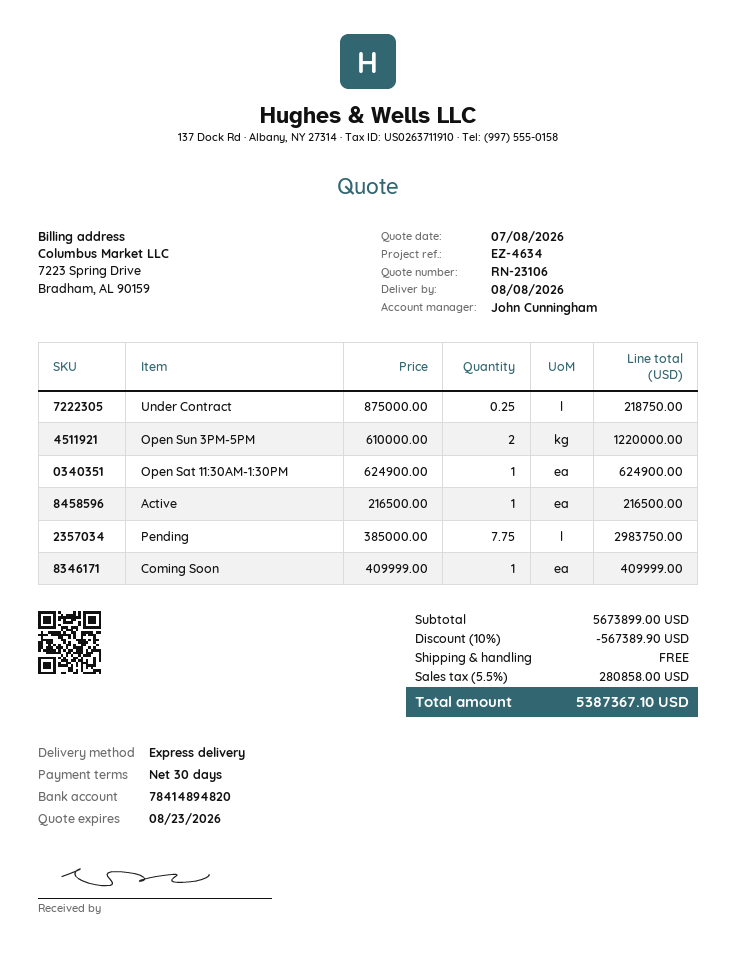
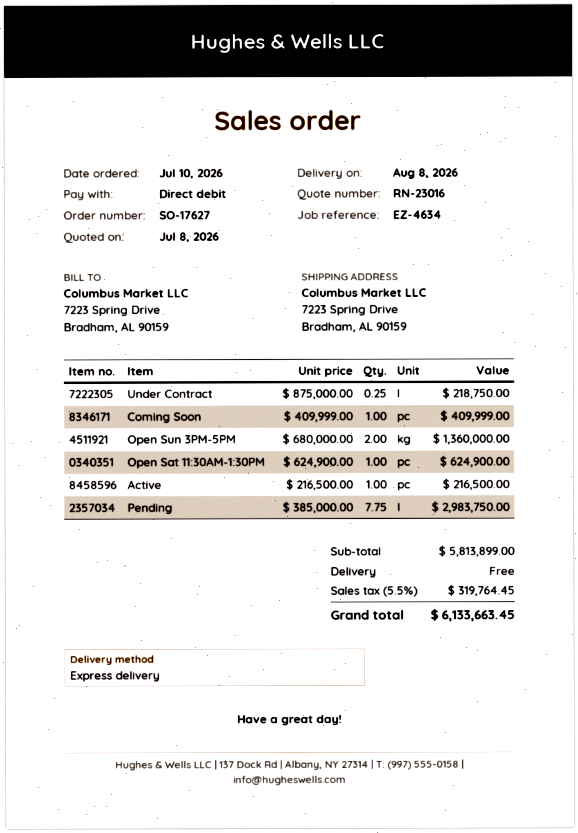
quote number: RN-23106 -> RN-23016
Open Sun 3PM-5PM: 2 x 610000.00 = 1220000.00 -> 2 x 680000.00 = 1360000.00
subtotal: 5673899.00 -> 5813899.00
discount: 10% = 567389.90 -> none
tax: 5.5% = 280858.00 -> 5.5% = 319764.45
total: 5387367.10 -> 6133663.45

